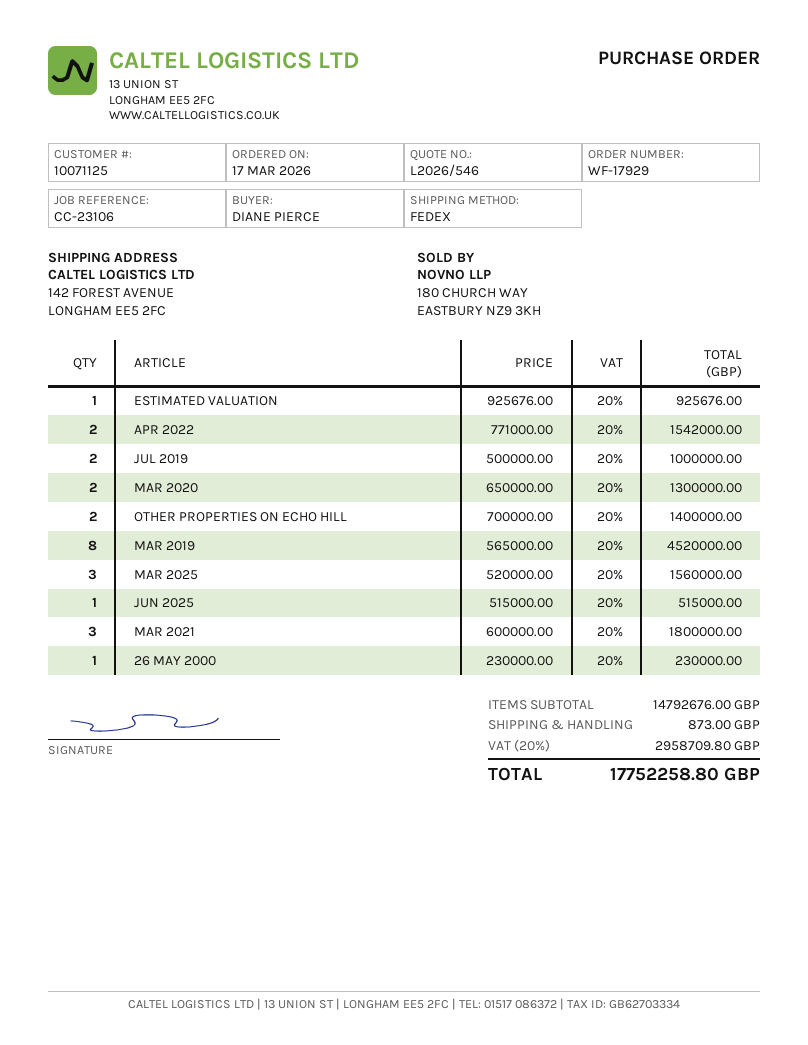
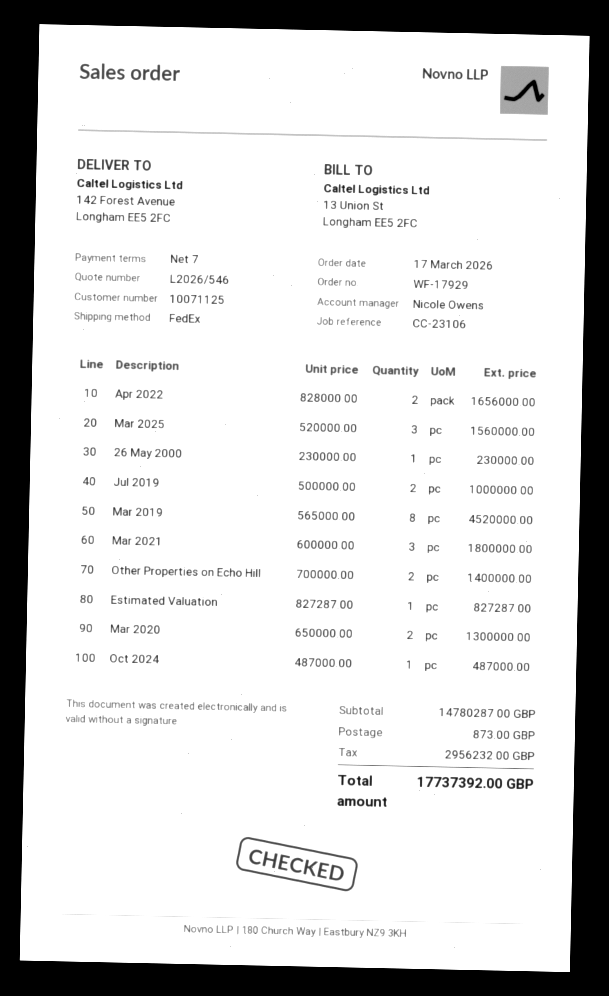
ESTIMATED VALUATION: 1 x 925676.00 = 925676.00 -> 1 x 827287.00 = 827287.00
APR 2022: 2 x 771000.00 = 1542000.00 -> 2 x 828000.00 = 1656000.00
JUN 2025: 1 x 515000.00 = 515000.00 -> none
Oct 2024: none -> 1 x 487000.00 = 487000.00
subtotal: 14792676.00 -> 14780287.00
tax: 2958709.80 -> 2956232.00
total: 17752258.80 -> 17737392.00

